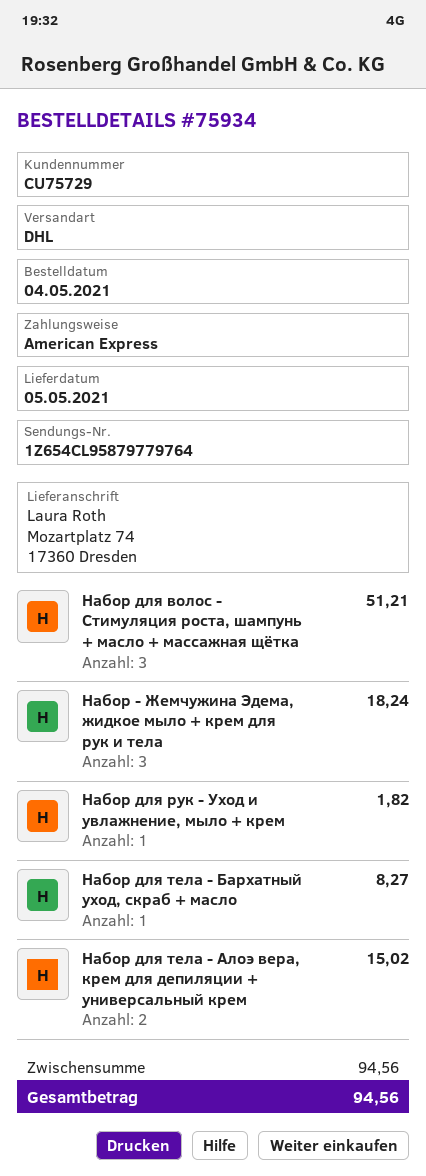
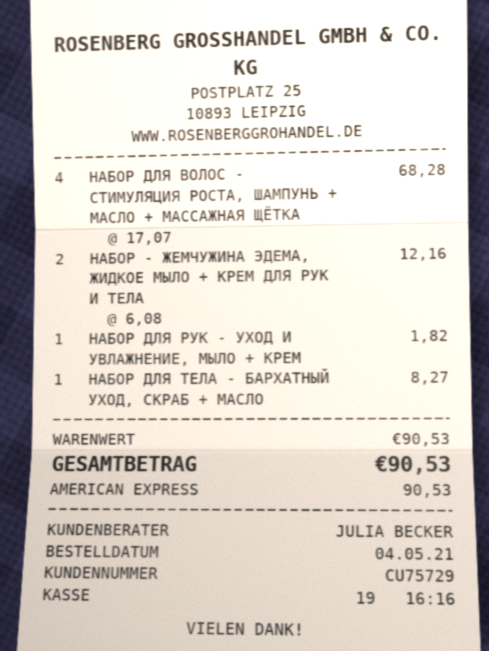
Набор для волос - Стимуляция роста, шампунь + масло + массажная щётка: 3 for 51.21 -> 4 for 68.28
Набор - Жемчужина Эдема, жидкое мыло + крем для рук и тела: 3 for 18.24 -> 2 for 12.16
Набор для тела - Алоэ вера, крем для депиляции + универсальный крем: 2 for 15.02 -> none
subtotal: 94.56 -> 90.53
total: 94.56 -> 90.53

